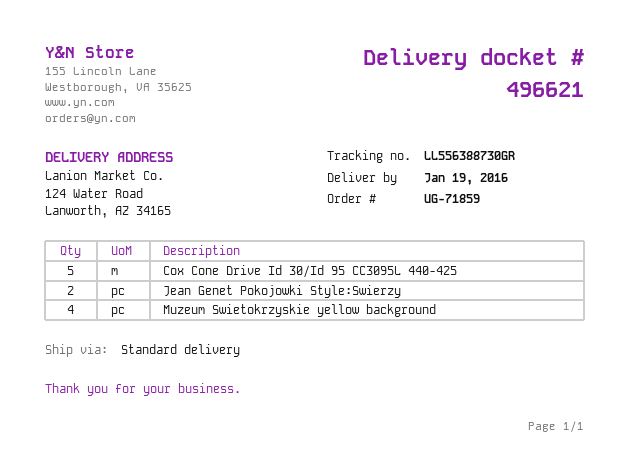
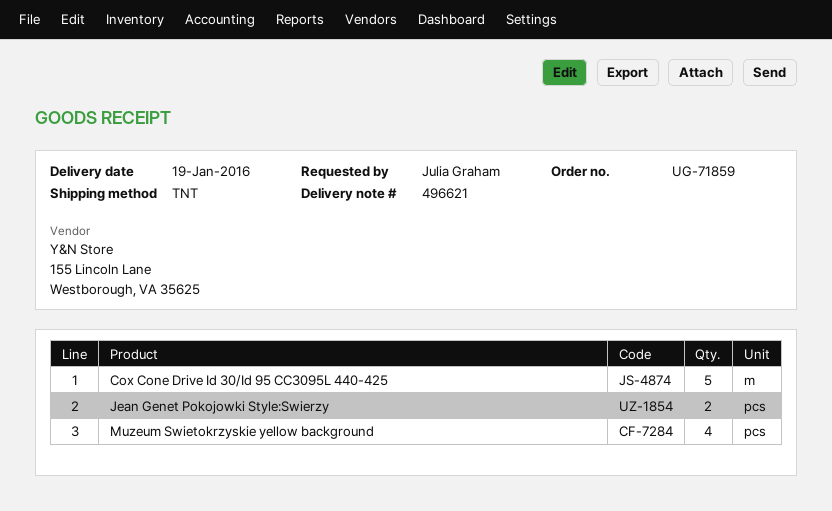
shipping method: standard -> TNT

